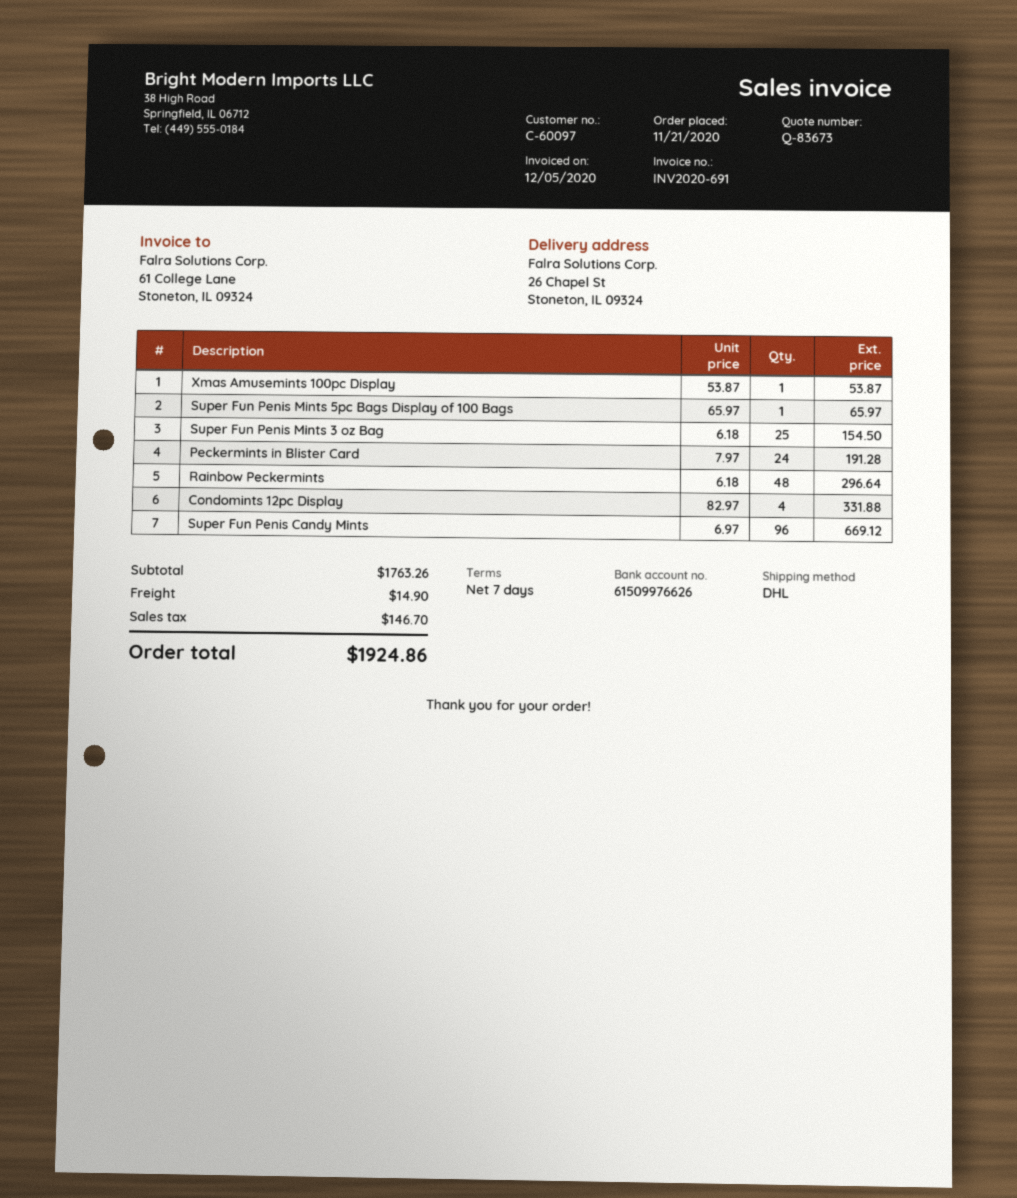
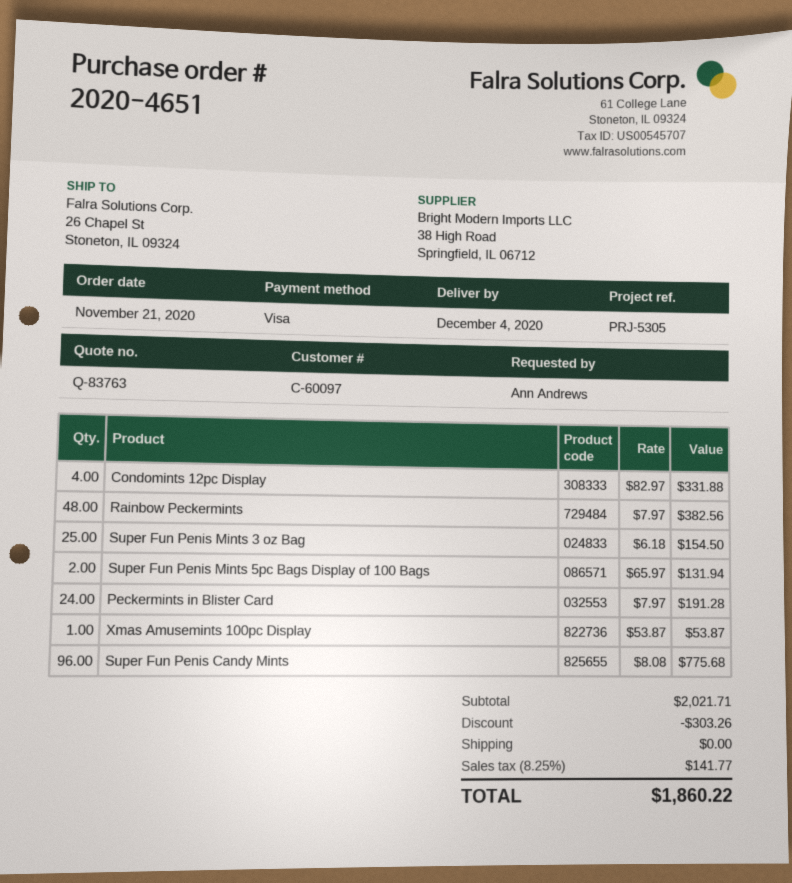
quote number: Q-83673 -> Q-83763
Super Fun Penis Mints 5pc Bags Display of 100 Bags: 1 x 65.97 = 65.97 -> 2 x 65.97 = 131.94
Rainbow Peckermints: 48 x 6.18 = 296.64 -> 48 x 7.97 = 382.56
Super Fun Penis Candy Mints: 96 x 6.97 = 669.12 -> 96 x 8.08 = 775.68
subtotal: 1763.26 -> 2021.71
discount: none -> 303.26
shipping: 14.90 -> 0.00
tax: 146.70 -> 141.77
total: 1924.86 -> 1860.22

